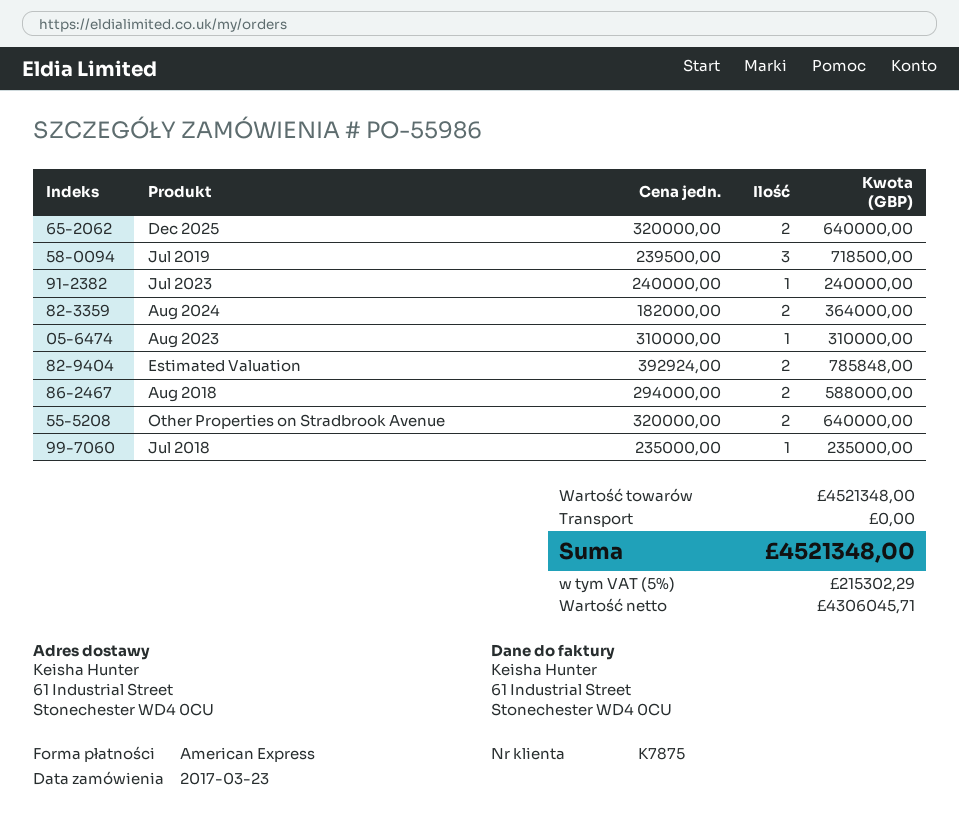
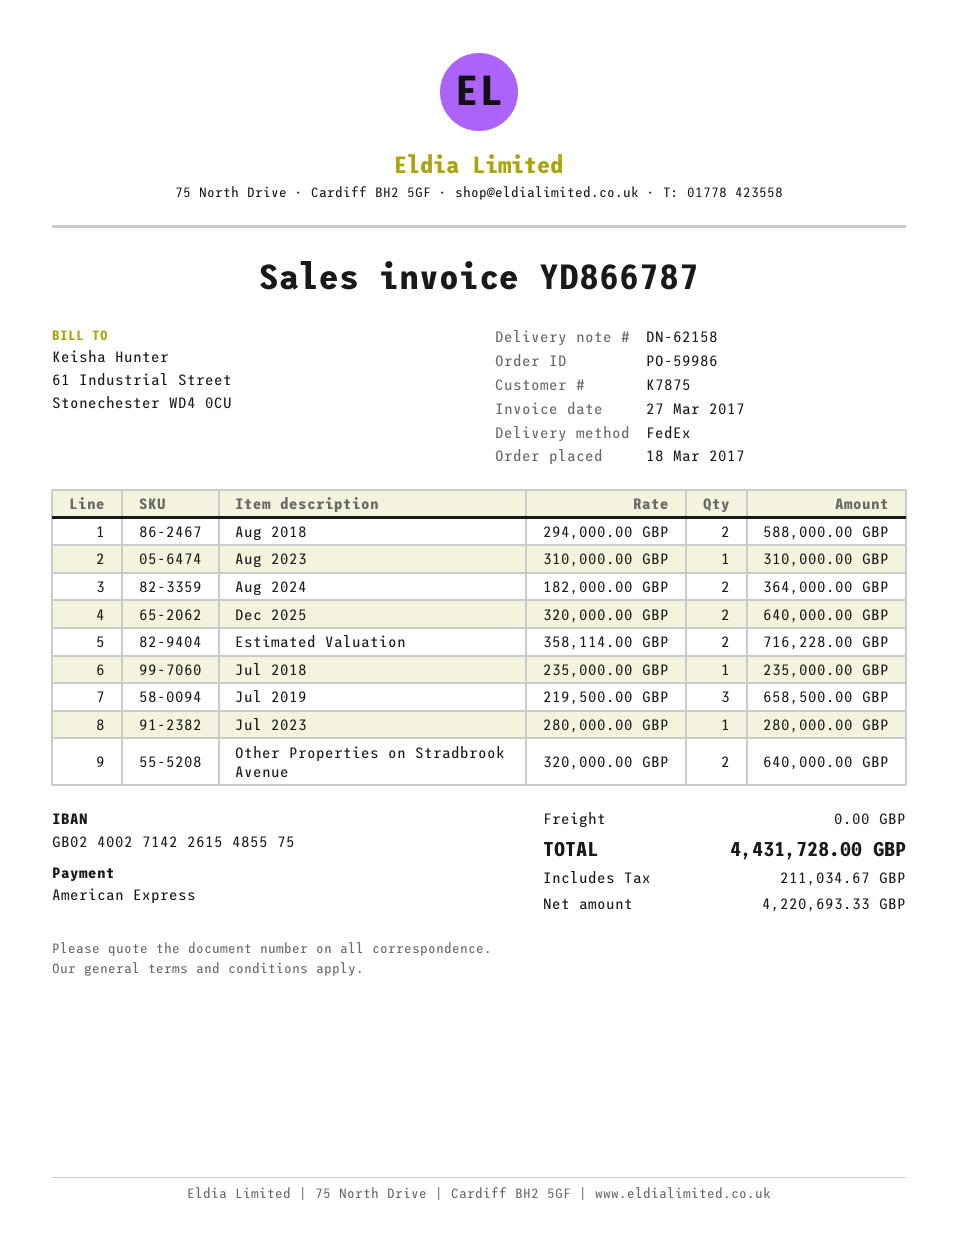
order number: PO-55986 -> PO-59986
order date: 2017-03-23 -> 2017-03-18
Jul 2019: 3 x 239500.00 = 718500.00 -> 3 x 219500.00 = 658500.00
Jul 2023: 1 x 240000.00 = 240000.00 -> 1 x 280000.00 = 280000.00
Estimated Valuation: 2 x 392924.00 = 785848.00 -> 2 x 358114.00 = 716228.00
net: 4306045.71 -> 4220693.33
tax: 215302.29 -> 211034.67
total: 4521348.00 -> 4431728.00

